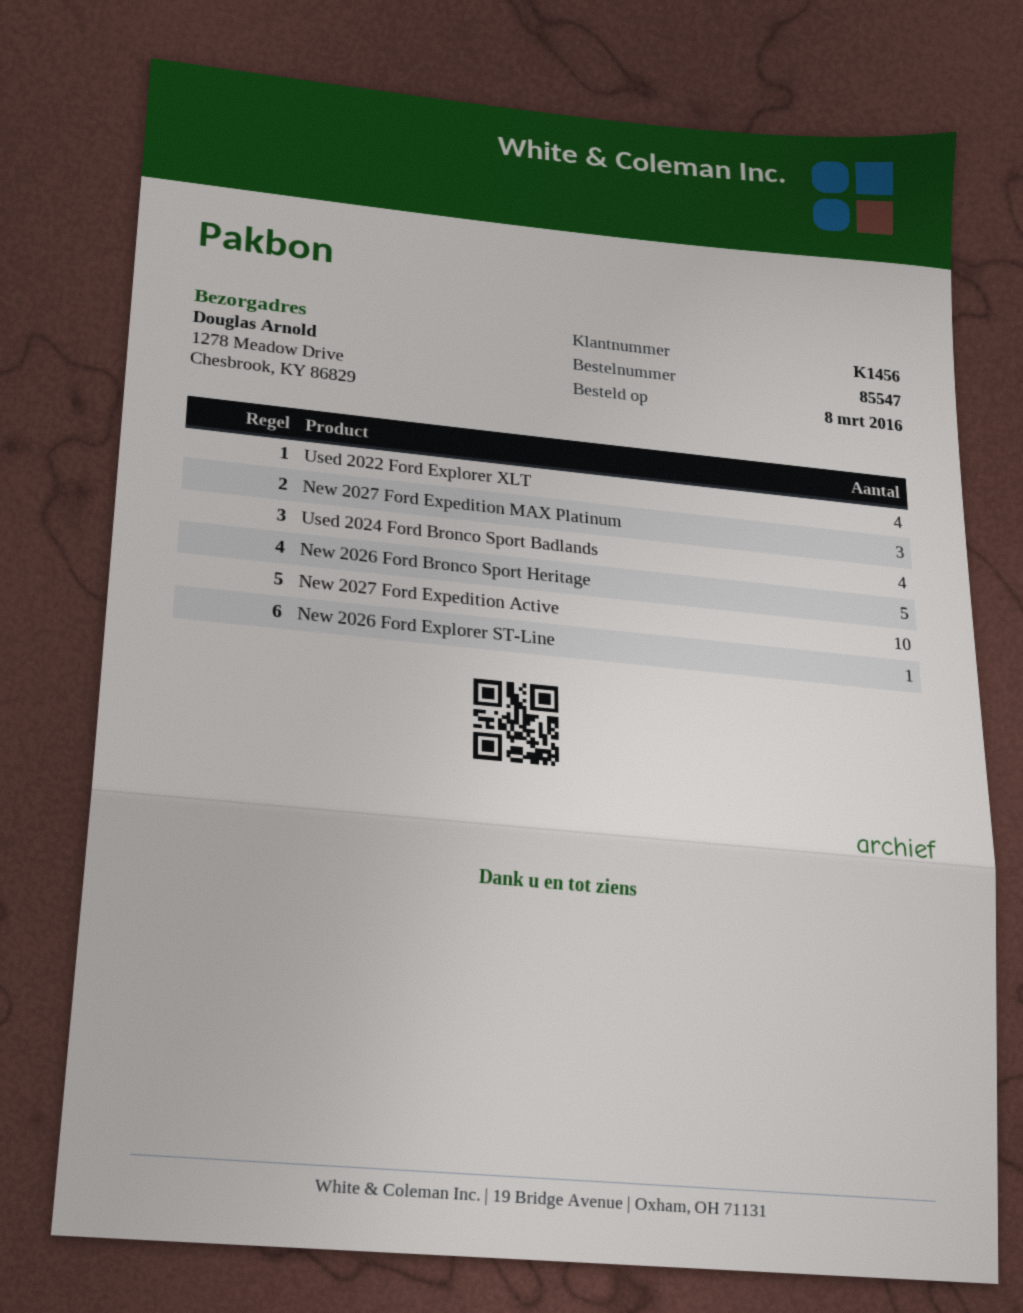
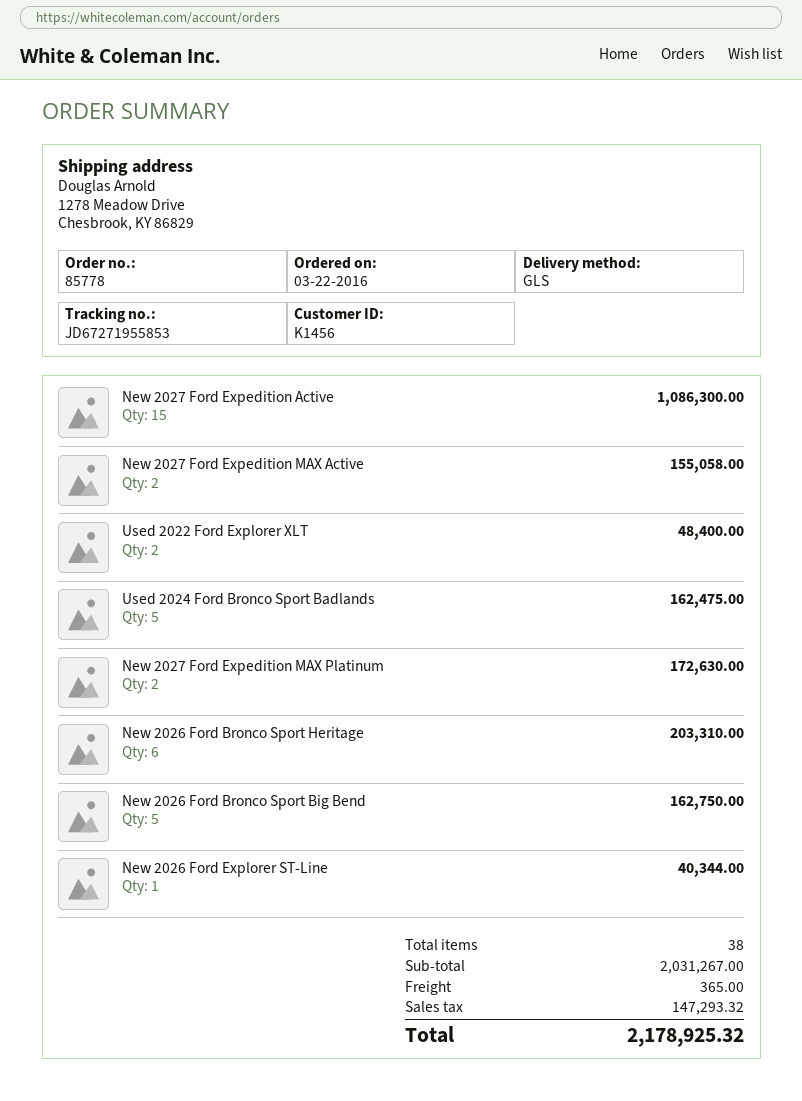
order number: 85547 -> 85778
order date: 2016-03-08 -> 2016-03-22
Used 2022 Ford Explorer XLT: 4 -> 2
New 2027 Ford Expedition MAX Platinum: 3 -> 2
Used 2024 Ford Bronco Sport Badlands: 4 -> 5
New 2026 Ford Bronco Sport Heritage: 5 -> 6
New 2027 Ford Expedition Active: 10 -> 15
New 2027 Ford Expedition MAX Active: none -> 2
New 2026 Ford Bronco Sport Big Bend: none -> 5

